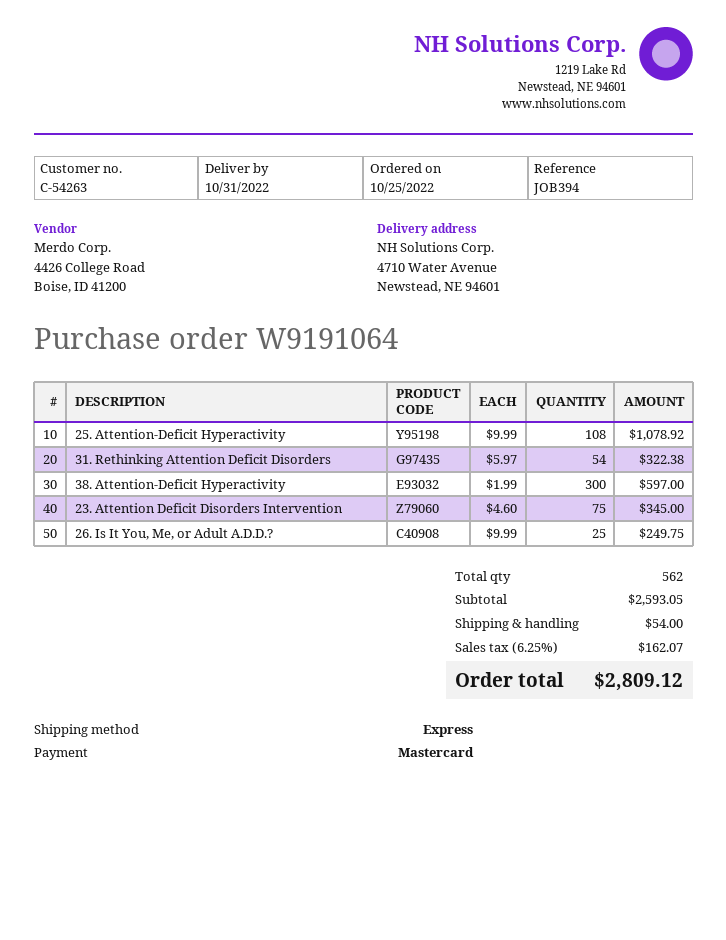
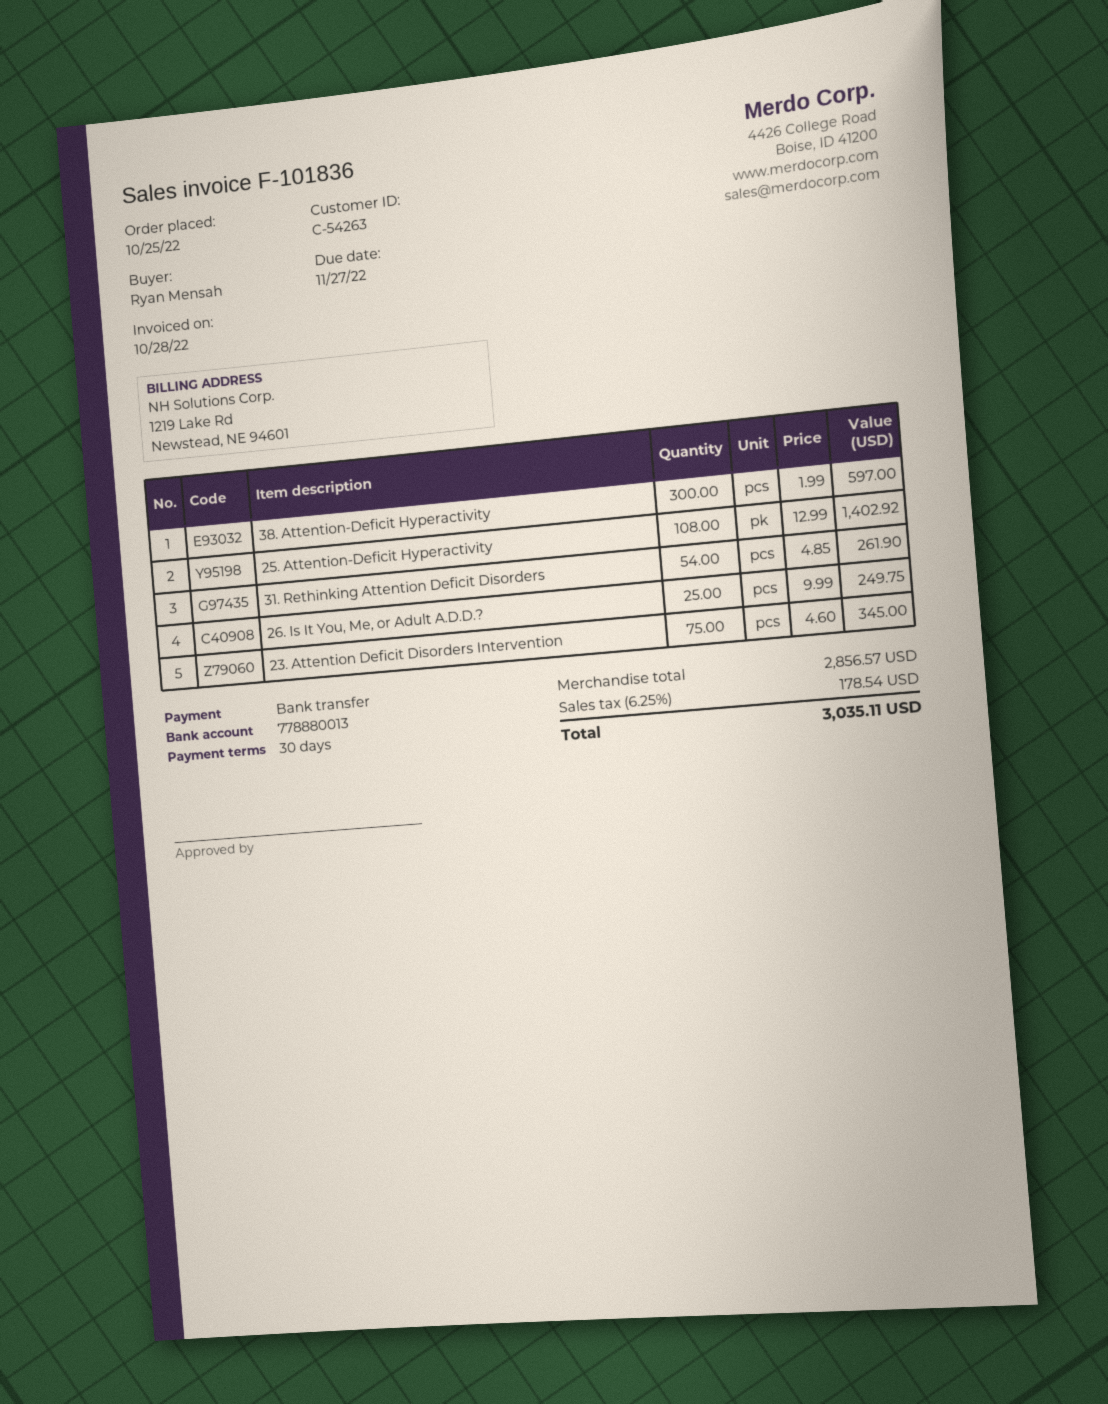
payment method: Mastercard -> bank transfer
25. Attention-Deficit Hyperactivity: 108 x 9.99 = 1078.92 -> 108 x 12.99 = 1402.92
31. Rethinking Attention Deficit Disorders: 54 x 5.97 = 322.38 -> 54 x 4.85 = 261.90
subtotal: 2593.05 -> 2856.57
shipping: 54.00 -> none
tax: 6.25% = 162.07 -> 6.25% = 178.54
total: 2809.12 -> 3035.11

